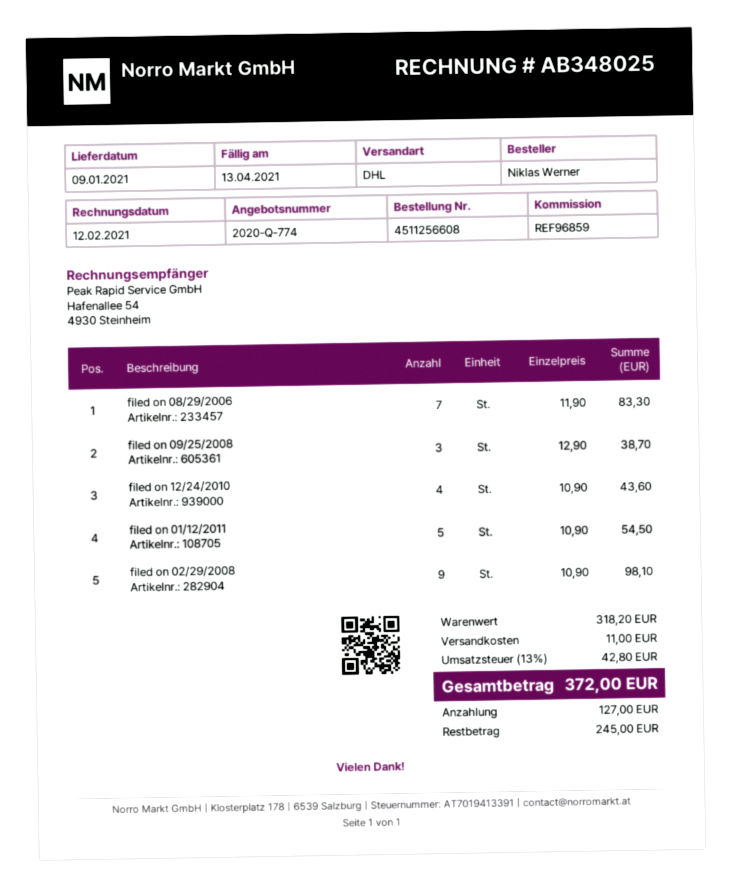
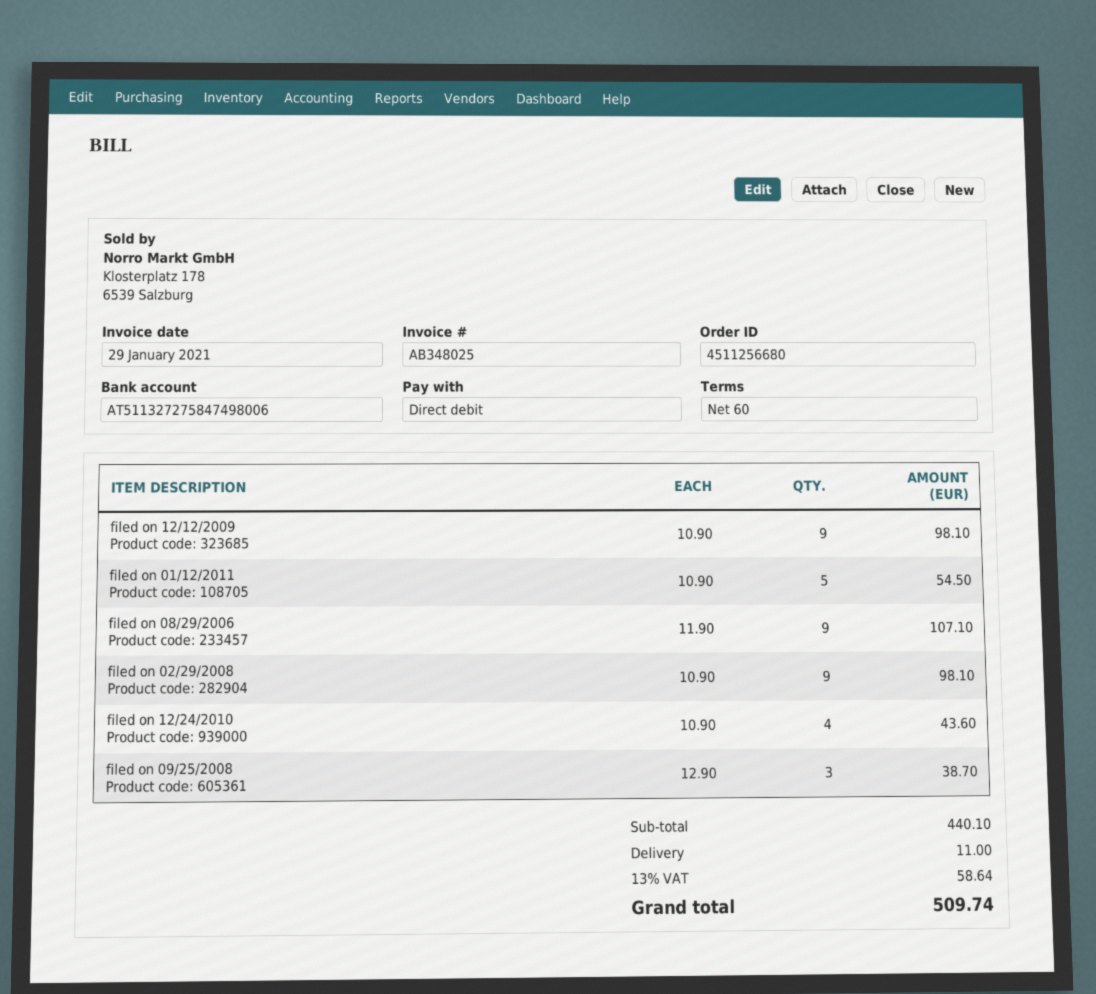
order number: 4511256608 -> 4511256680
invoice date: 2021-02-12 -> 2021-01-29
filed on 08/29/2006: 7 x 11.90 = 83.30 -> 9 x 11.90 = 107.10
filed on 12/12/2009: none -> 9 x 10.90 = 98.10
subtotal: 318.20 -> 440.10
tax: 13% = 42.80 -> 13% = 58.64
total: 372.00 -> 509.74

